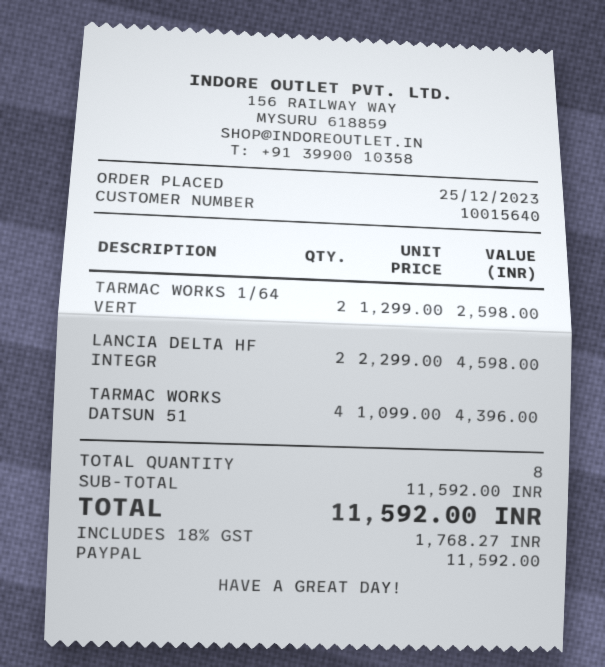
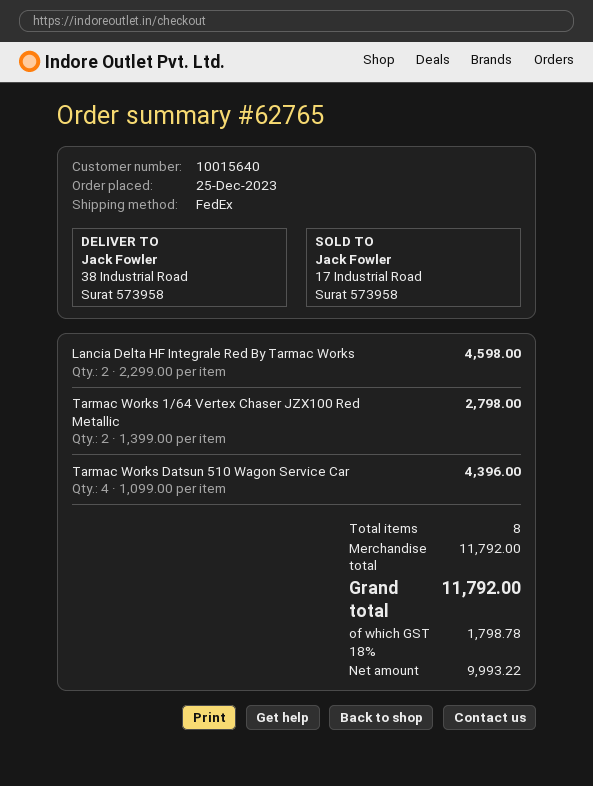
TARMAC WORKS 1/64 VERT: 2 x 1299.00 = 2598.00 -> 2 x 1399.00 = 2798.00
subtotal: 11592.00 -> 11792.00
tax: 18% = 1768.27 -> 18% = 1798.78
total: 11592.00 -> 11792.00

